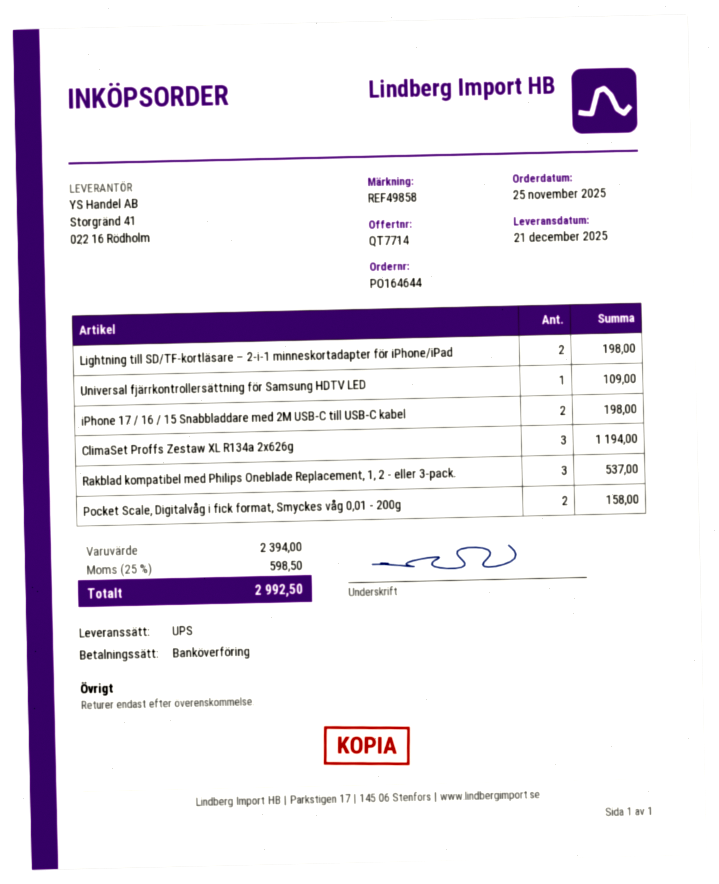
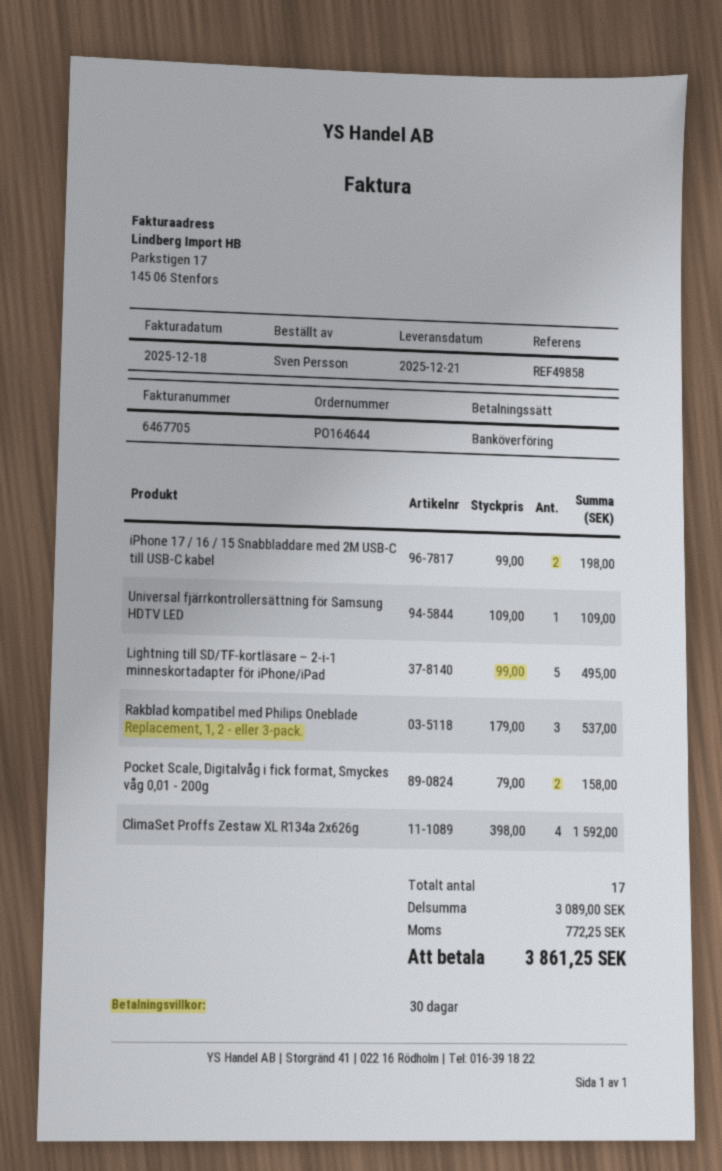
Lightning till SD/TF-kortläsare – 2-i-1 minneskortadapter för iPhone/iPad: 2 for 198.00 -> 5 for 495.00
ClimaSet Proffs Zestaw XL R134a 2x626g: 3 for 1194.00 -> 4 for 1592.00
subtotal: 2394.00 -> 3089.00
tax: 598.50 -> 772.25
total: 2992.50 -> 3861.25

